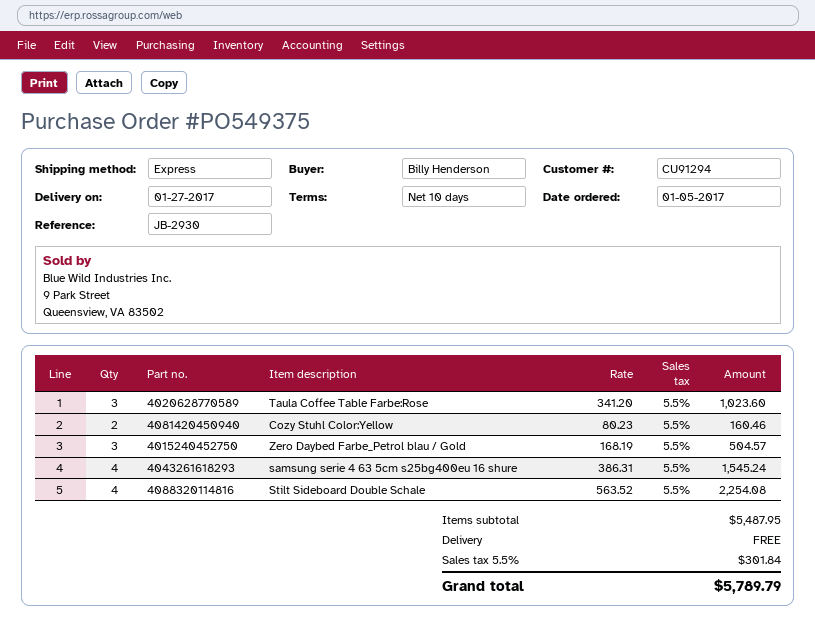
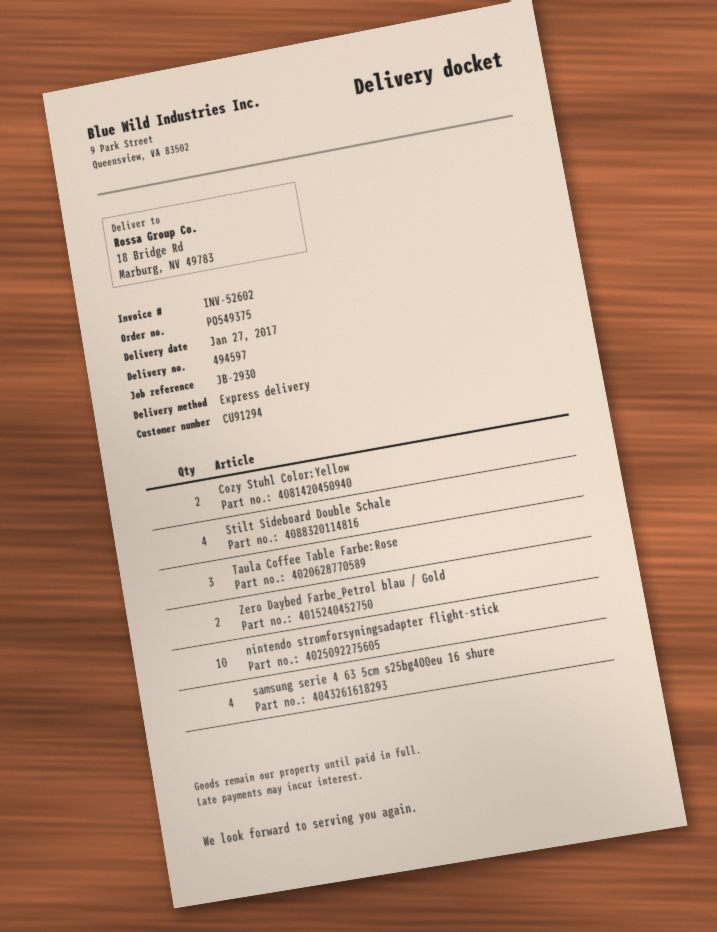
Zero Daybed Farbe_Petrol blau / Gold: 3 -> 2
nintendo stromforsyningsadapter flight-stick: none -> 10

